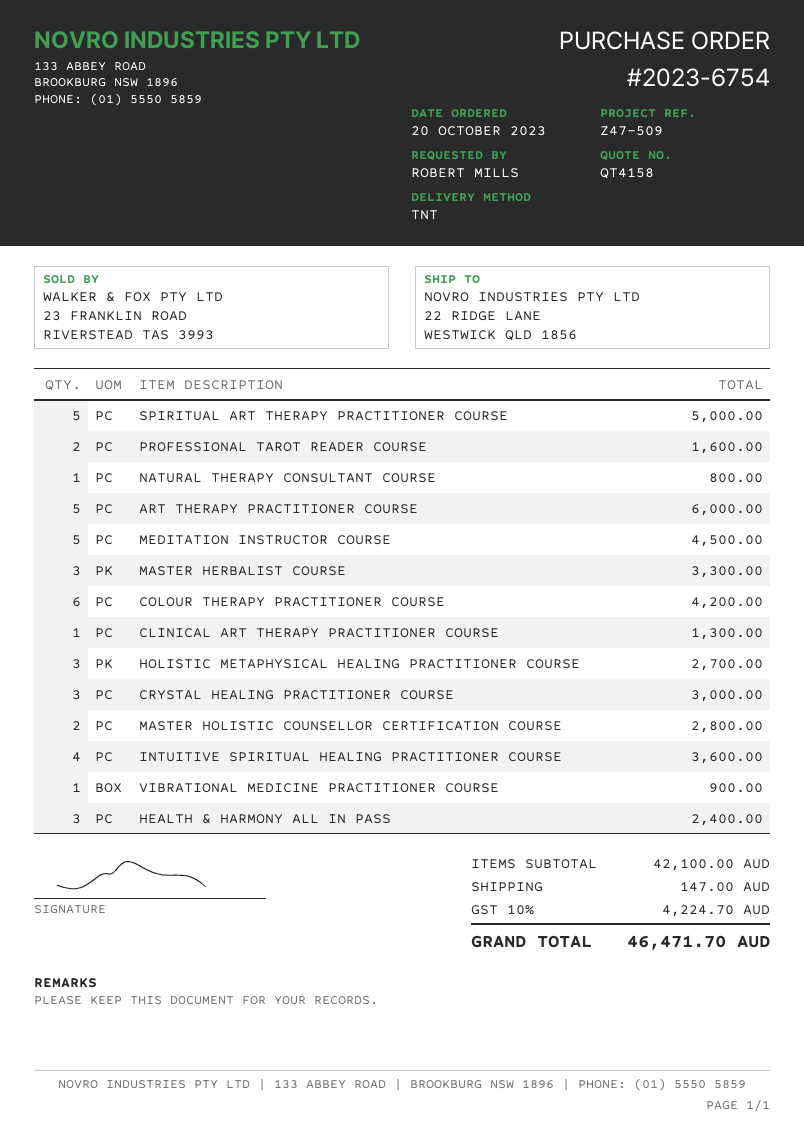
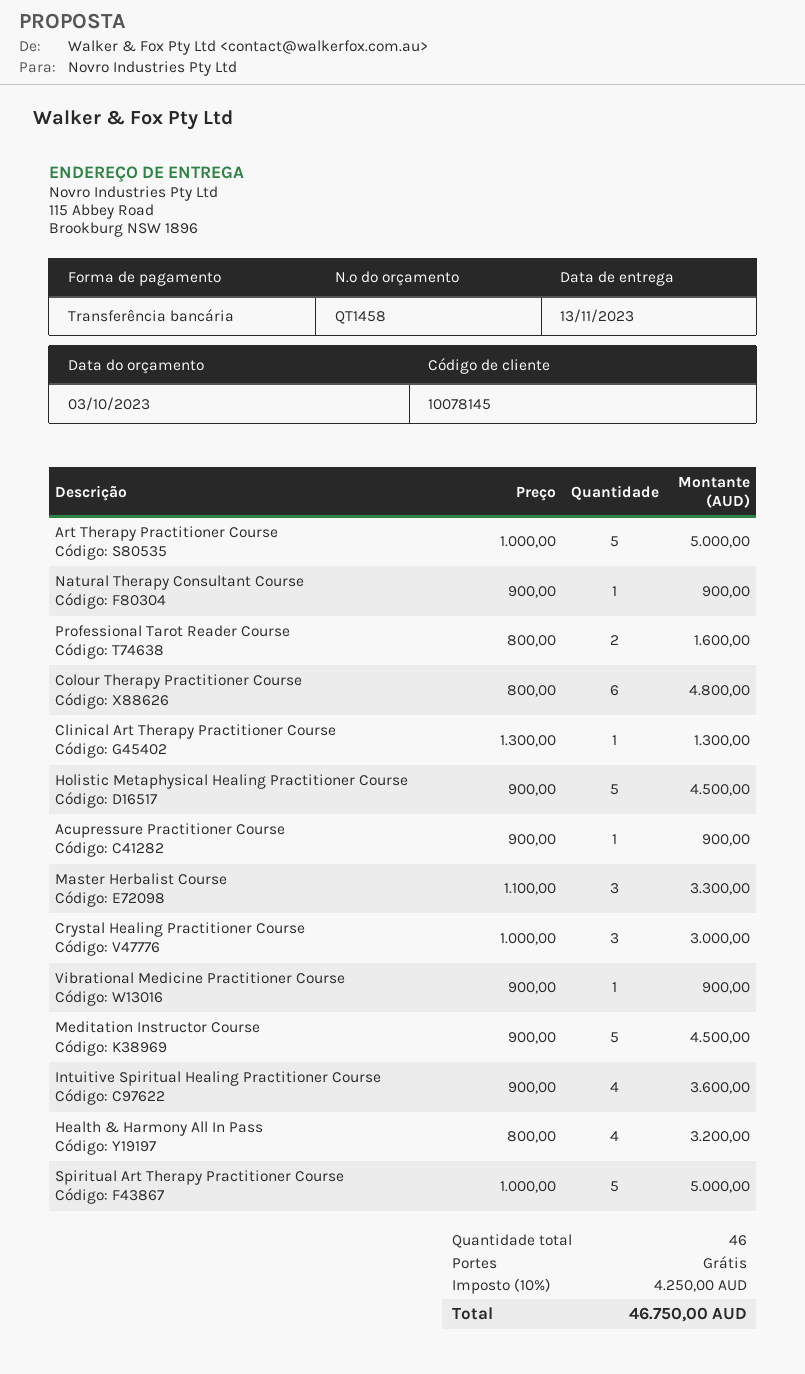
quote number: QT4158 -> QT1458
ship to: 22 RIDGE LANE, WESTWICK QLD 1856 -> 115 Abbey Road, Brookburg NSW 1896
NATURAL THERAPY CONSULTANT COURSE: 1 for 800.00 -> 1 for 900.00
ART THERAPY PRACTITIONER COURSE: 5 for 6000.00 -> 5 for 5000.00
COLOUR THERAPY PRACTITIONER COURSE: 6 for 4200.00 -> 6 for 4800.00
HOLISTIC METAPHYSICAL HEALING PRACTITIONER COURSE: 3 for 2700.00 -> 5 for 4500.00
MASTER HOLISTIC COUNSELLOR CERTIFICATION COURSE: 2 for 2800.00 -> none
HEALTH & HARMONY ALL IN PASS: 3 for 2400.00 -> 4 for 3200.00
Acupressure Practitioner Course: none -> 1 for 900.00
shipping: 147.00 -> 0.00
tax: 10% = 4224.70 -> 10% = 4250.00
total: 46471.70 -> 46750.00

